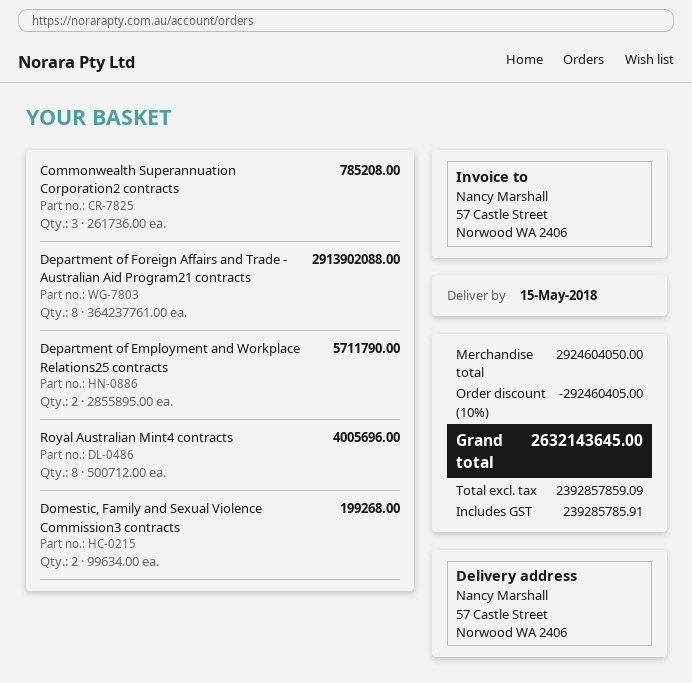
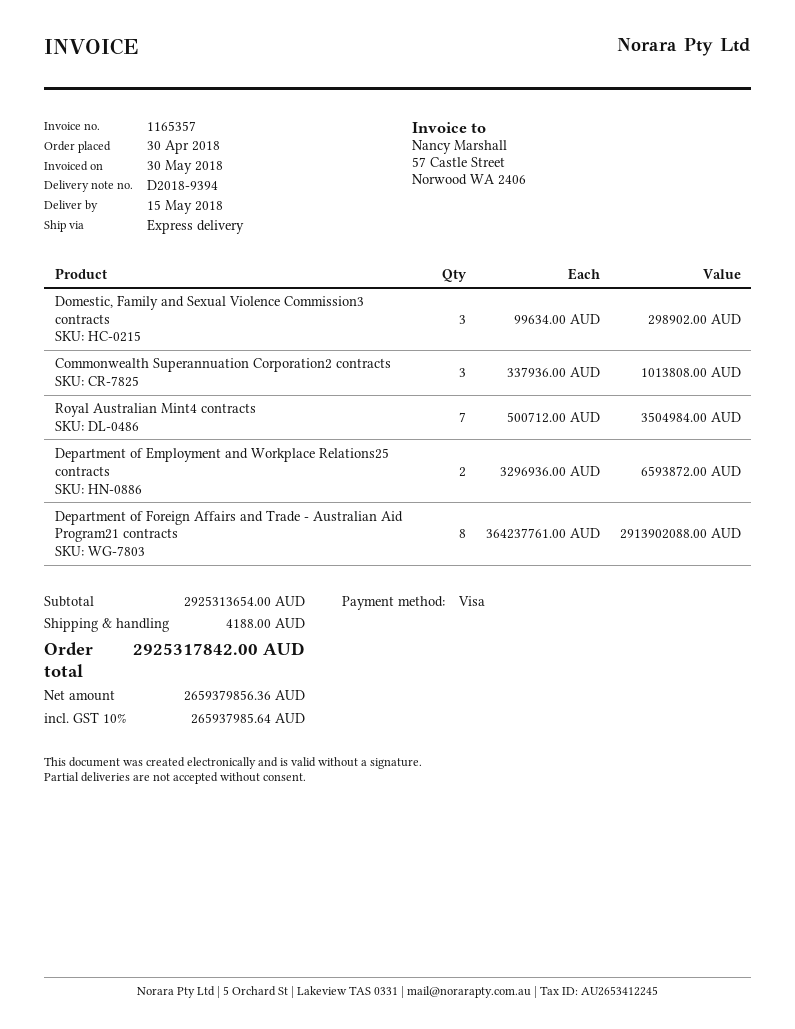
Commonwealth Superannuation Corporation2 contracts: 3 x 261736.00 = 785208.00 -> 3 x 337936.00 = 1013808.00
Department of Employment and Workplace Relations25 contracts: 2 x 2855895.00 = 5711790.00 -> 2 x 3296936.00 = 6593872.00
Royal Australian Mint4 contracts: 8 x 500712.00 = 4005696.00 -> 7 x 500712.00 = 3504984.00
Domestic, Family and Sexual Violence Commission3 contracts: 2 x 99634.00 = 199268.00 -> 3 x 99634.00 = 298902.00
subtotal: 2924604050.00 -> 2925313654.00
discount: 10% = 292460405.00 -> none
shipping: none -> 4188.00
net: 2392857859.09 -> 2659379856.36
tax: 239285785.91 -> 265937985.64
total: 2632143645.00 -> 2925317842.00

